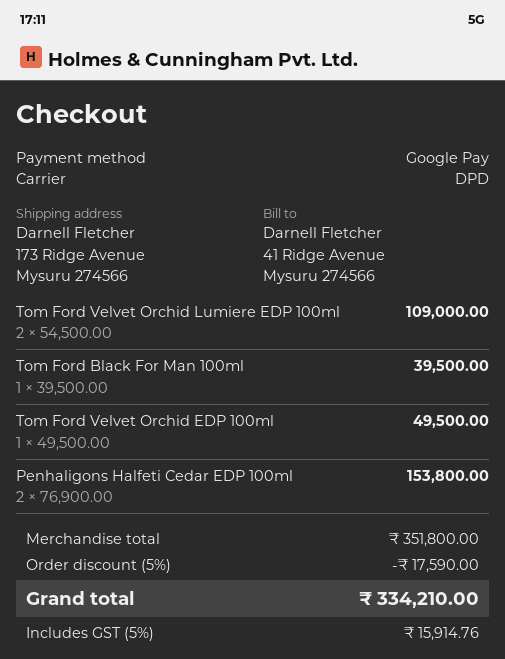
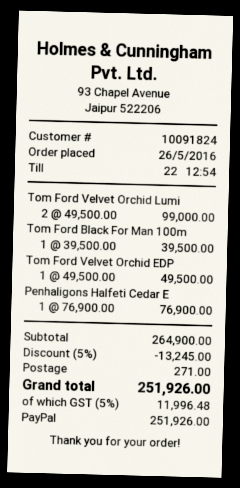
payment method: Google Pay -> PayPal
Tom Ford Velvet Orchid Lumiere EDP 100ml: 2 x 54500.00 = 109000.00 -> 2 x 49500.00 = 99000.00
Penhaligons Halfeti Cedar EDP 100ml: 2 x 76900.00 = 153800.00 -> 1 x 76900.00 = 76900.00
subtotal: 351800.00 -> 264900.00
discount: 5% = 17590.00 -> 5% = 13245.00
shipping: none -> 271.00
tax: 5% = 15914.76 -> 5% = 11996.48
total: 334210.00 -> 251926.00

